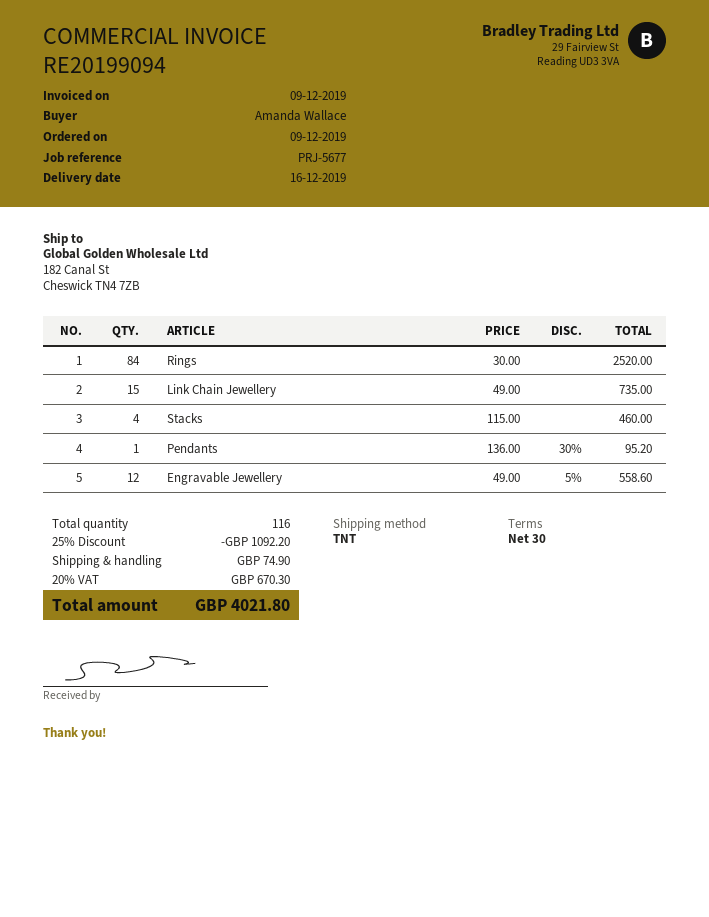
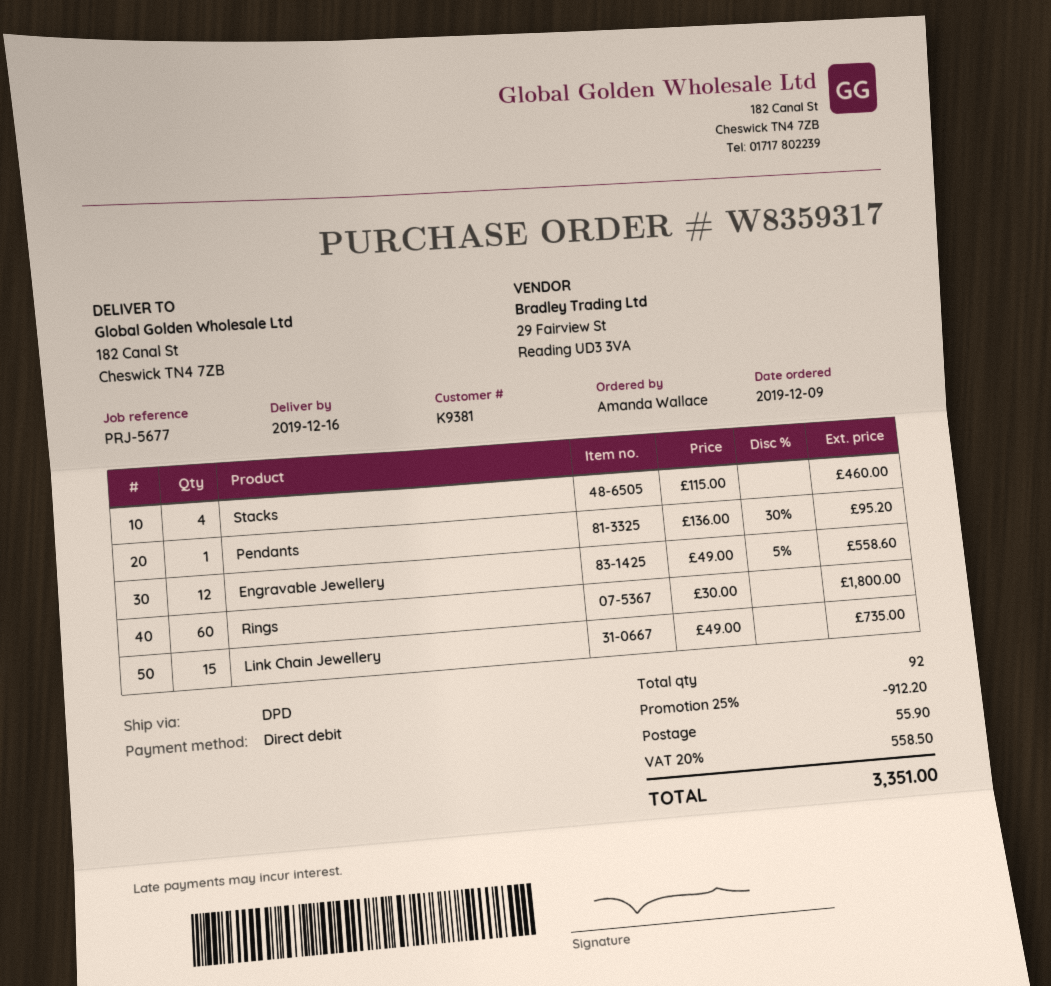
shipping method: TNT -> DPD
Rings: 84 x 30.00 = 2520.00 -> 60 x 30.00 = 1800.00
total quantity: 116 -> 92
discount: 25% = 1092.20 -> 25% = 912.20
shipping: 74.90 -> 55.90
tax: 20% = 670.30 -> 20% = 558.50
total: 4021.80 -> 3351.00

